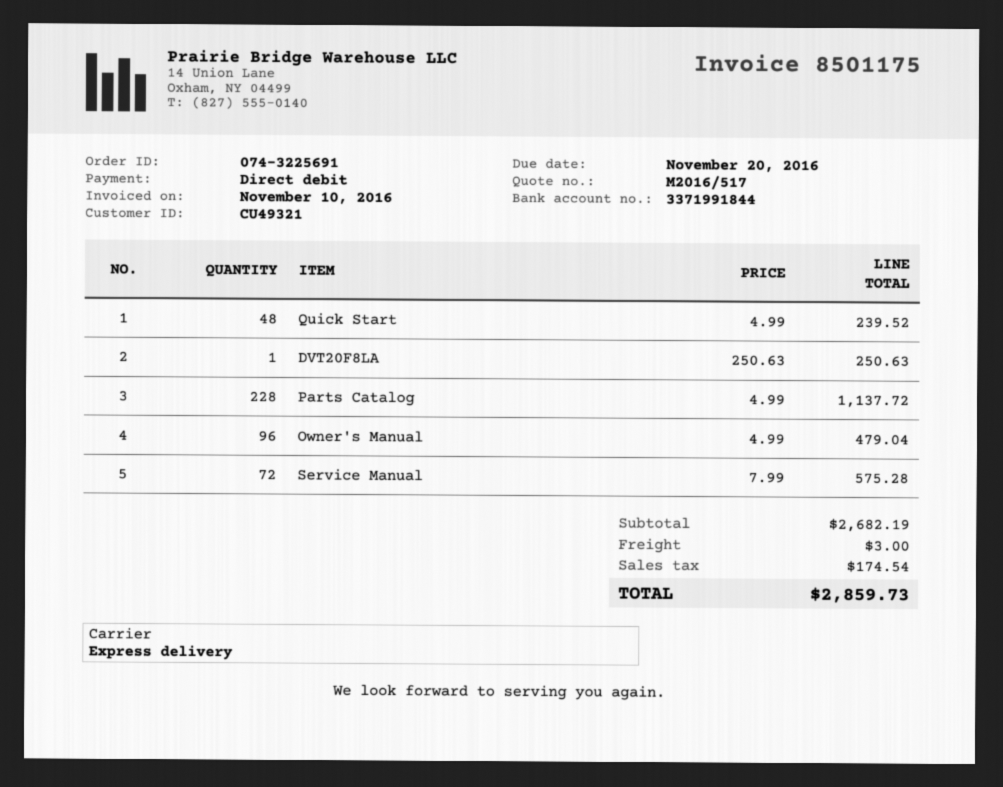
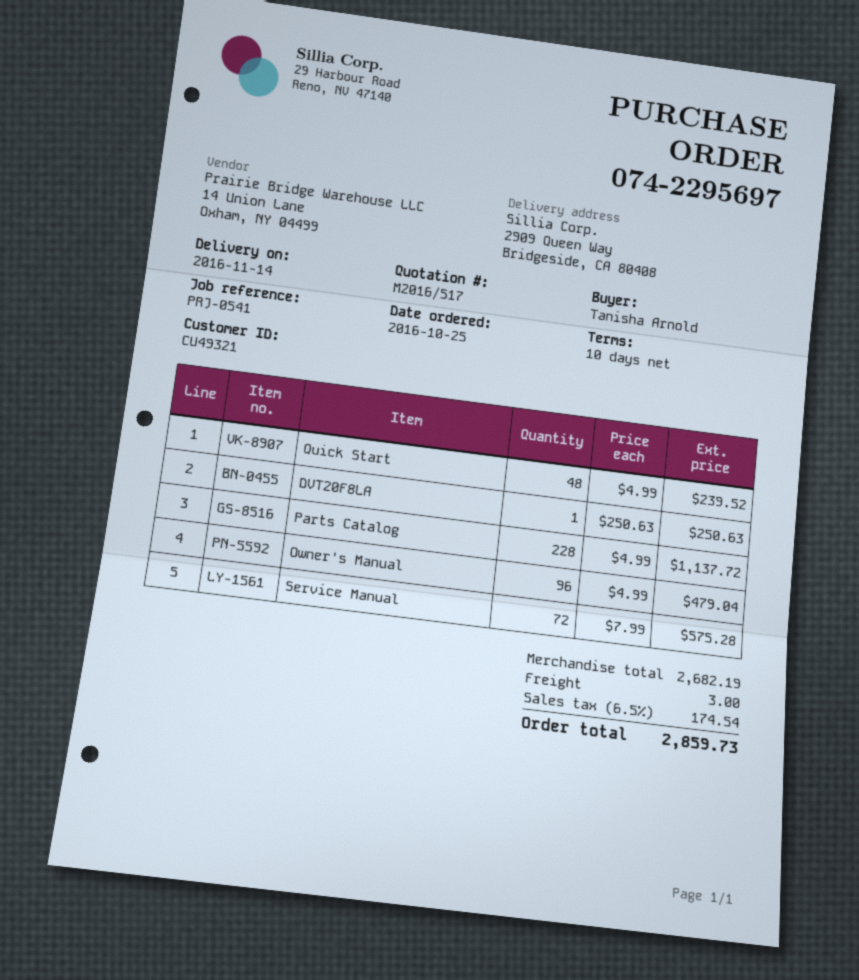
order number: 074-3225691 -> 074-2295697

